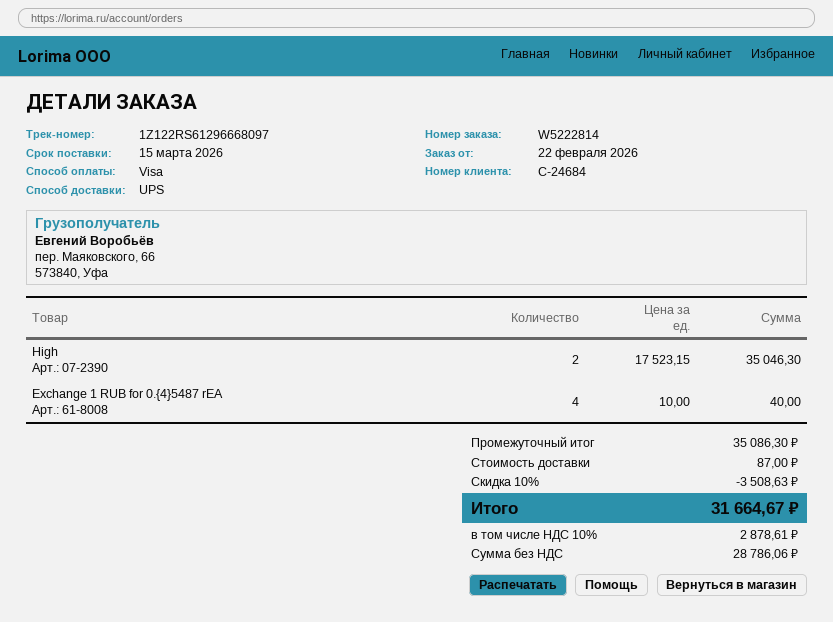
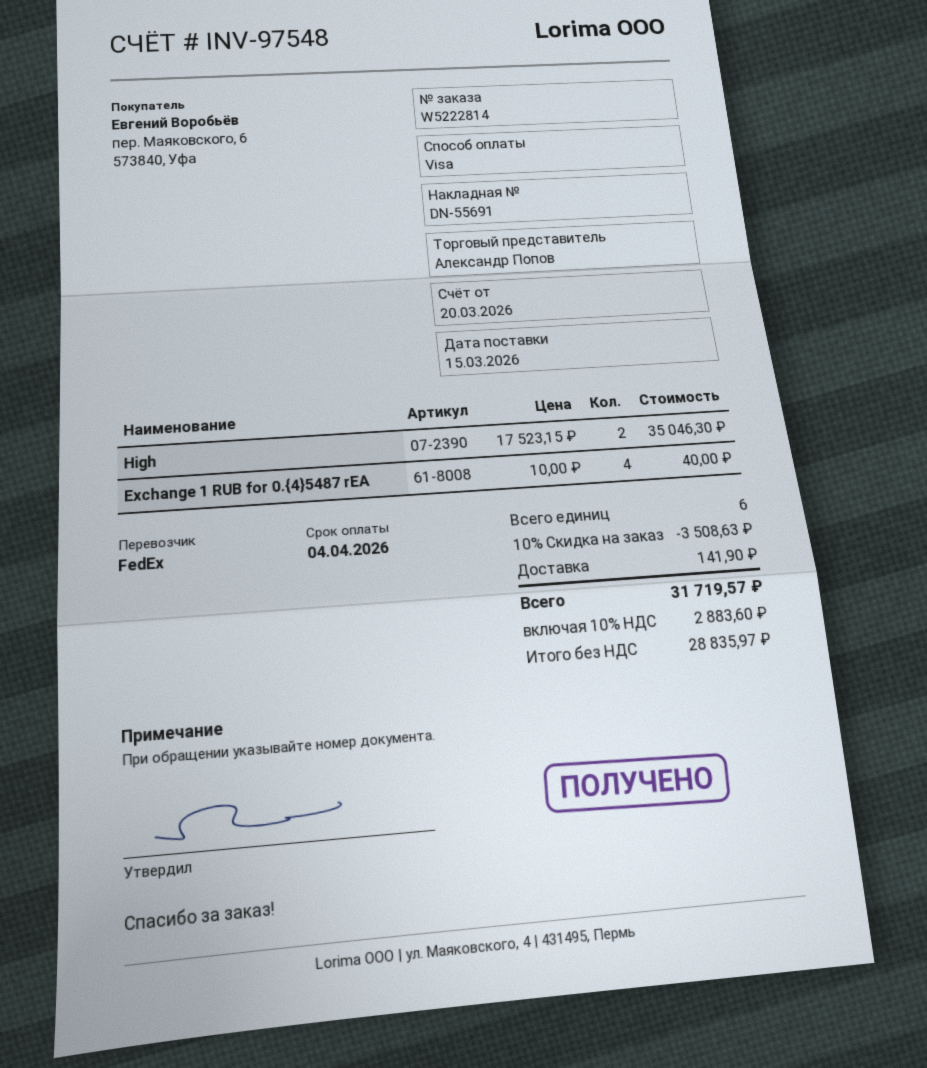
shipping method: UPS -> FedEx
shipping: 87.00 -> 141.90
net: 28786.06 -> 28835.97
tax: 10% = 2878.61 -> 10% = 2883.60
total: 31664.67 -> 31719.57

